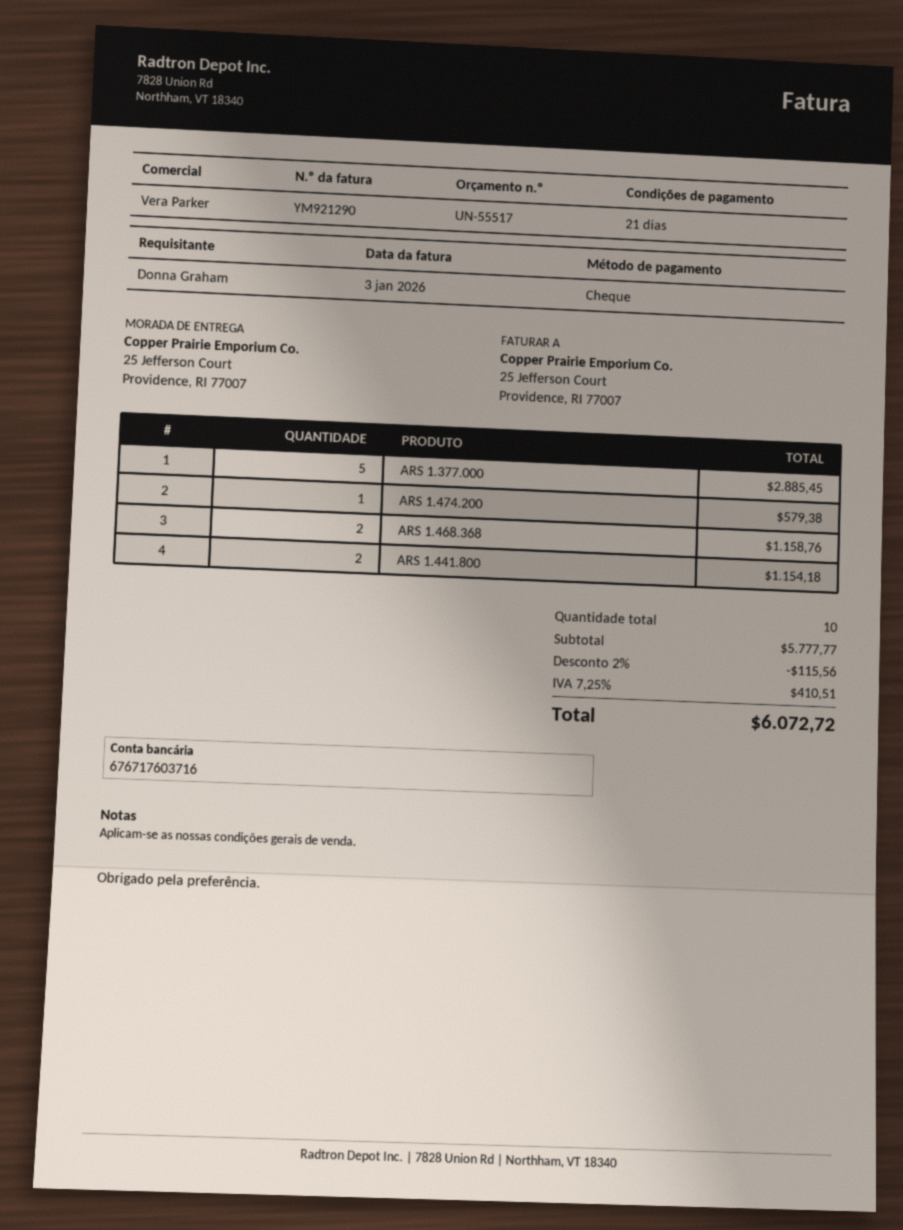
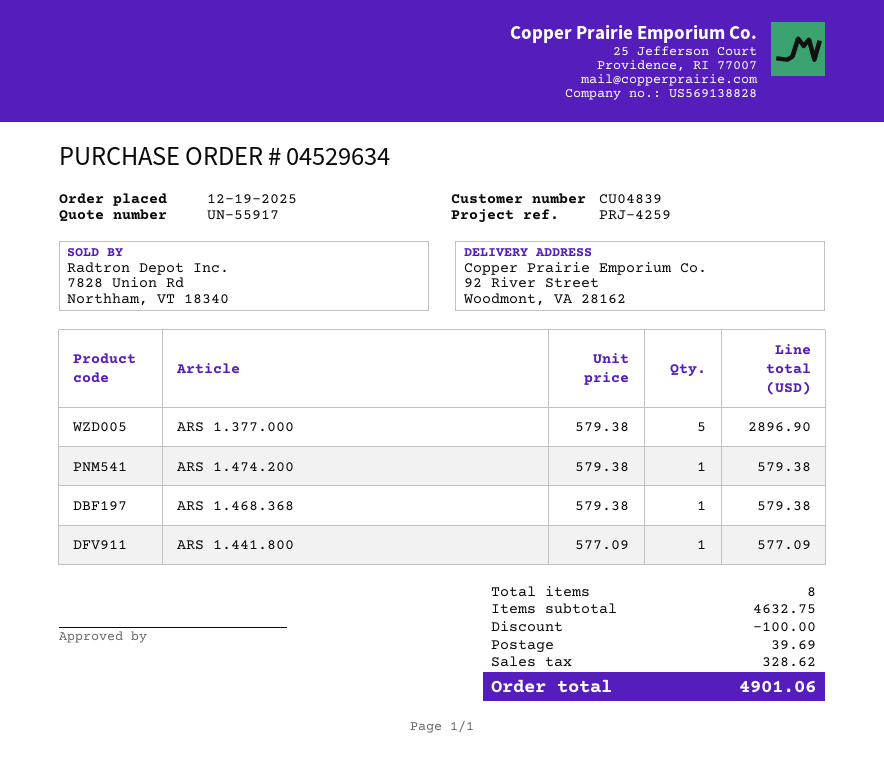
quote number: UN-55517 -> UN-55917
ship to: 25 Jefferson Court, Providence, RI 77007 -> 92 River Street, Woodmont, VA 28162
ARS 1.377.000: 5 for 2885.45 -> 5 for 2896.90
ARS 1.468.368: 2 for 1158.76 -> 1 for 579.38
ARS 1.441.800: 2 for 1154.18 -> 1 for 577.09
total quantity: 10 -> 8
subtotal: 5777.77 -> 4632.75
discount: 115.56 -> 100.00
shipping: none -> 39.69
tax: 410.51 -> 328.62
total: 6072.72 -> 4901.06

